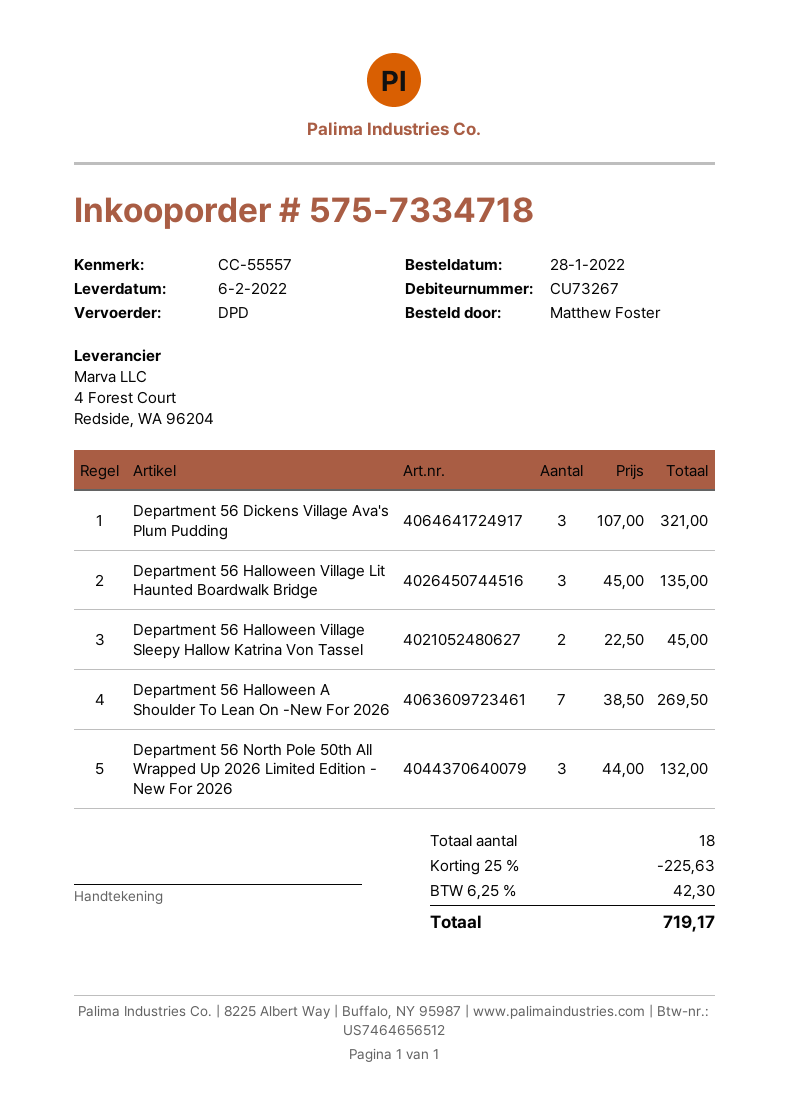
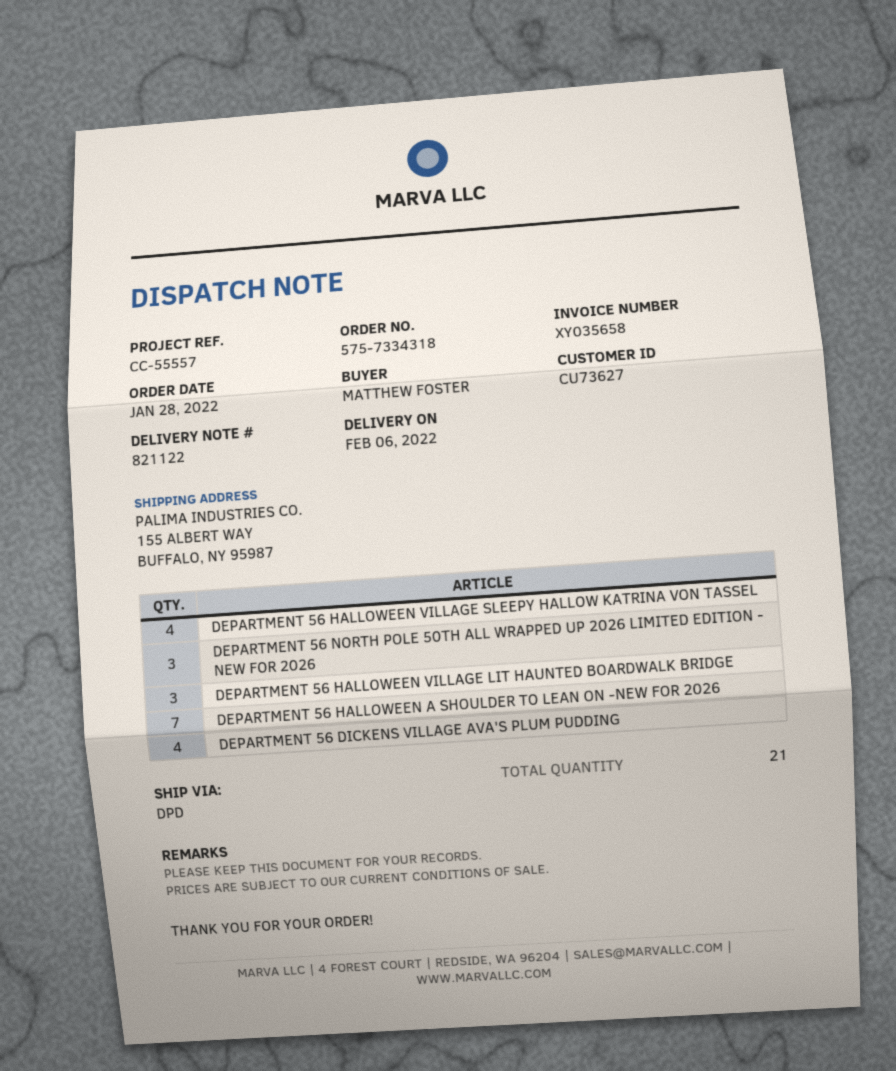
order number: 575-7334718 -> 575-7334318
customer number: CU73267 -> CU73627
Department 56 Dickens Village Ava's Plum Pudding: 3 -> 4
Department 56 Halloween Village Sleepy Hallow Katrina Von Tassel: 2 -> 4
total quantity: 18 -> 21

